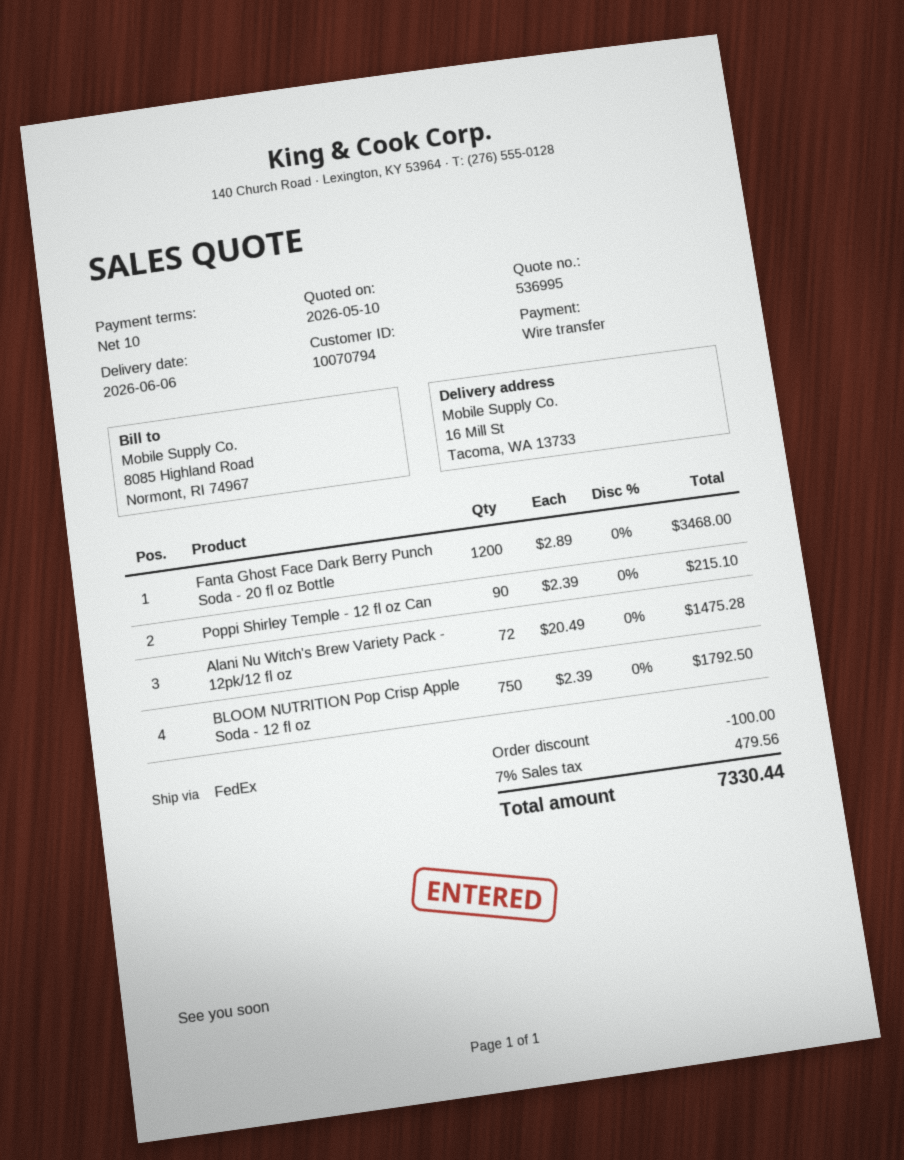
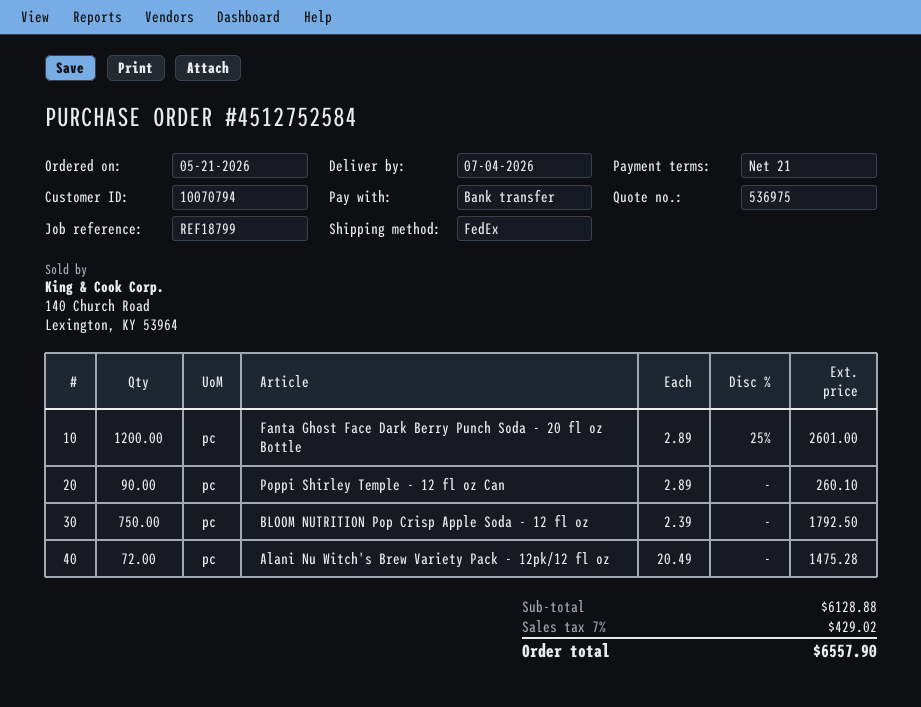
quote number: 536995 -> 536975
delivery date: 2026-06-06 -> 2026-07-04
payment terms: 10 days -> 21 days
Fanta Ghost Face Dark Berry Punch Soda - 20 fl oz Bottle: 1200 x 2.89 = 3468.00 -> 1200 x 2.89 - 25% = 2601.00
Poppi Shirley Temple - 12 fl oz Can: 90 x 2.39 = 215.10 -> 90 x 2.89 = 260.10
discount: 100.00 -> none
tax: 7% = 479.56 -> 7% = 429.02
total: 7330.44 -> 6557.90

